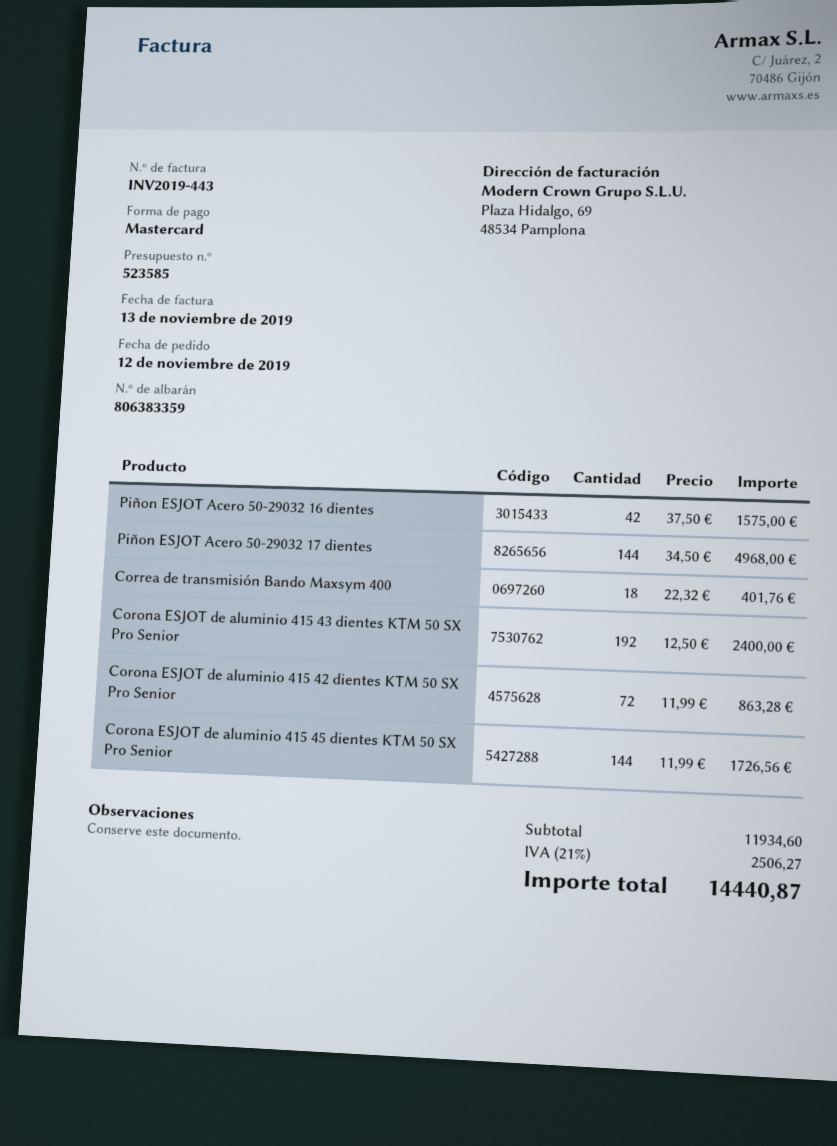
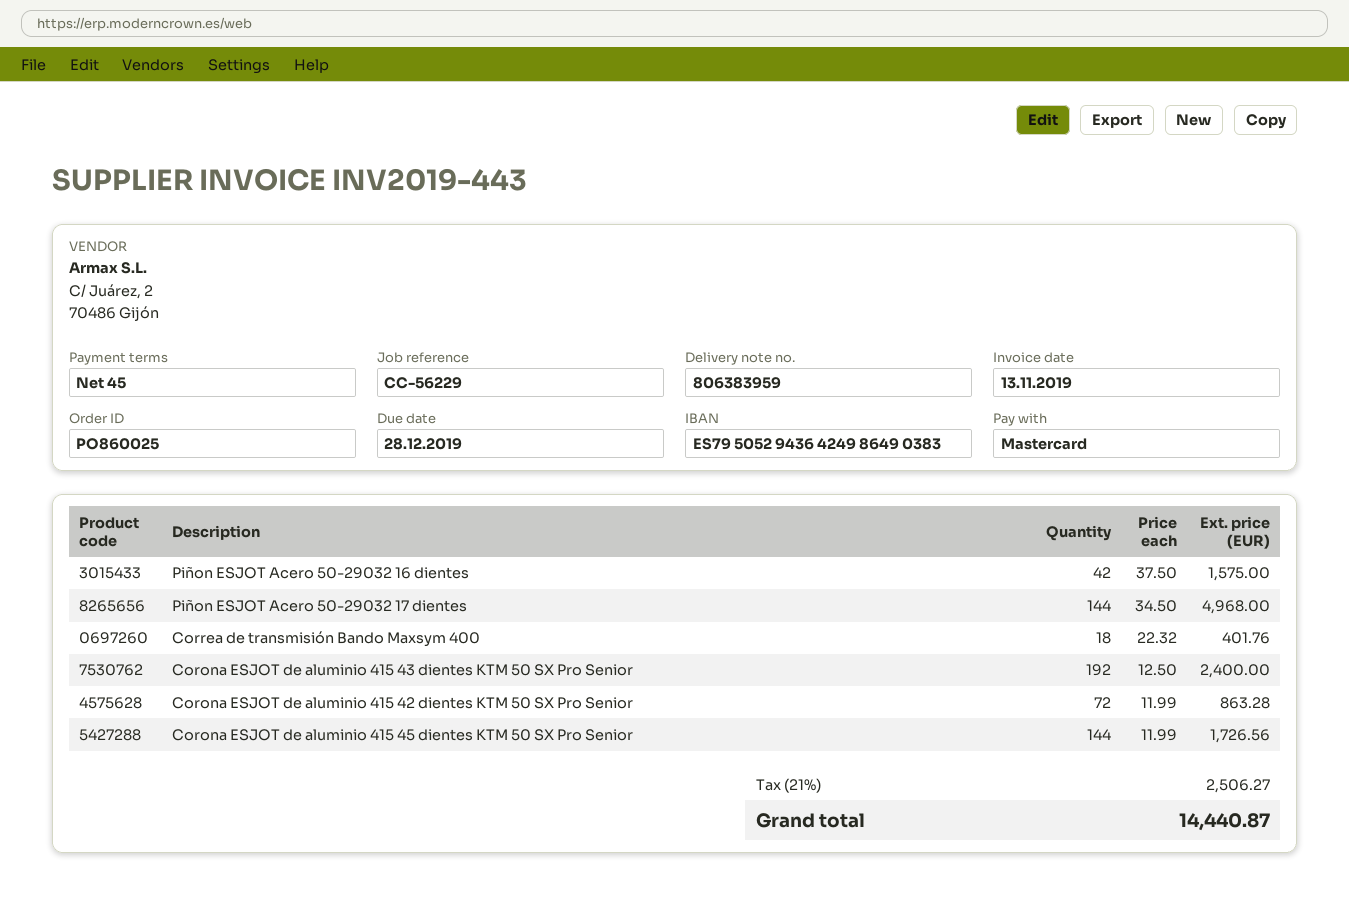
delivery note number: 806383359 -> 806383959

